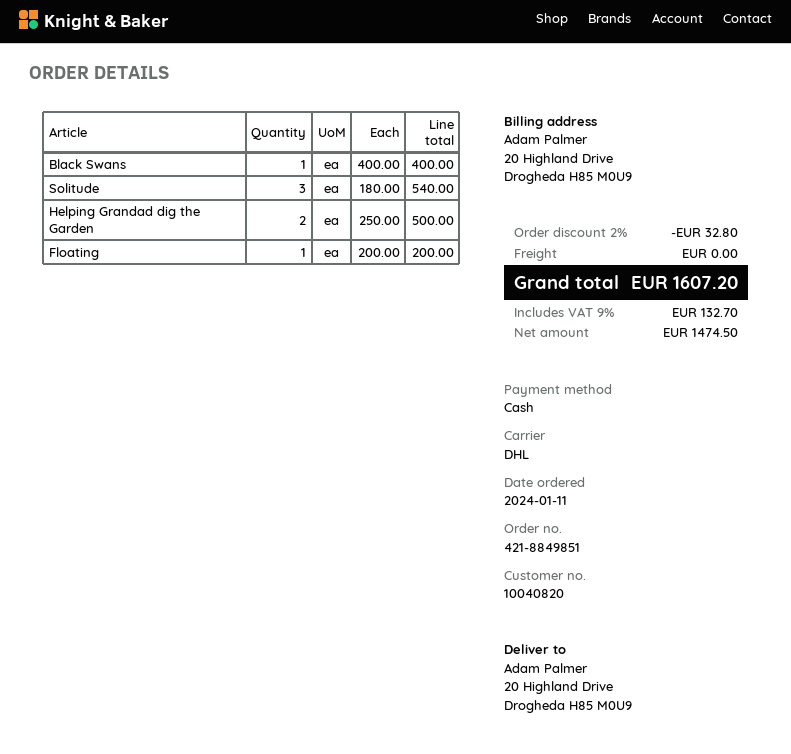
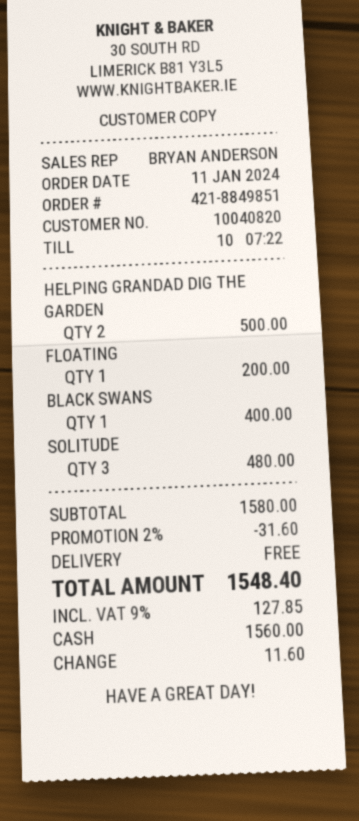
Solitude: 3 for 540.00 -> 3 for 480.00
discount: 2% = 32.80 -> 2% = 31.60
tax: 9% = 132.70 -> 9% = 127.85
total: 1607.20 -> 1548.40

